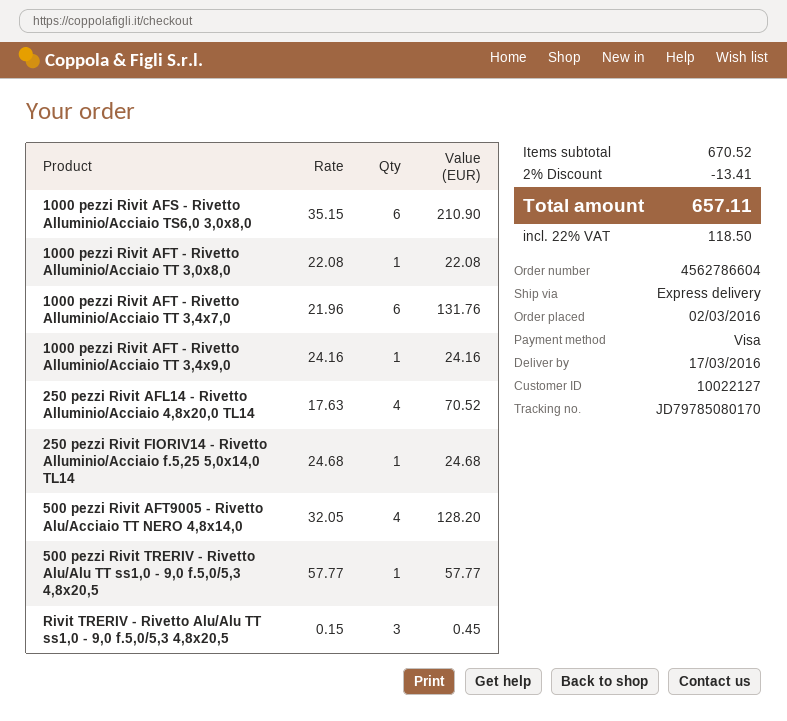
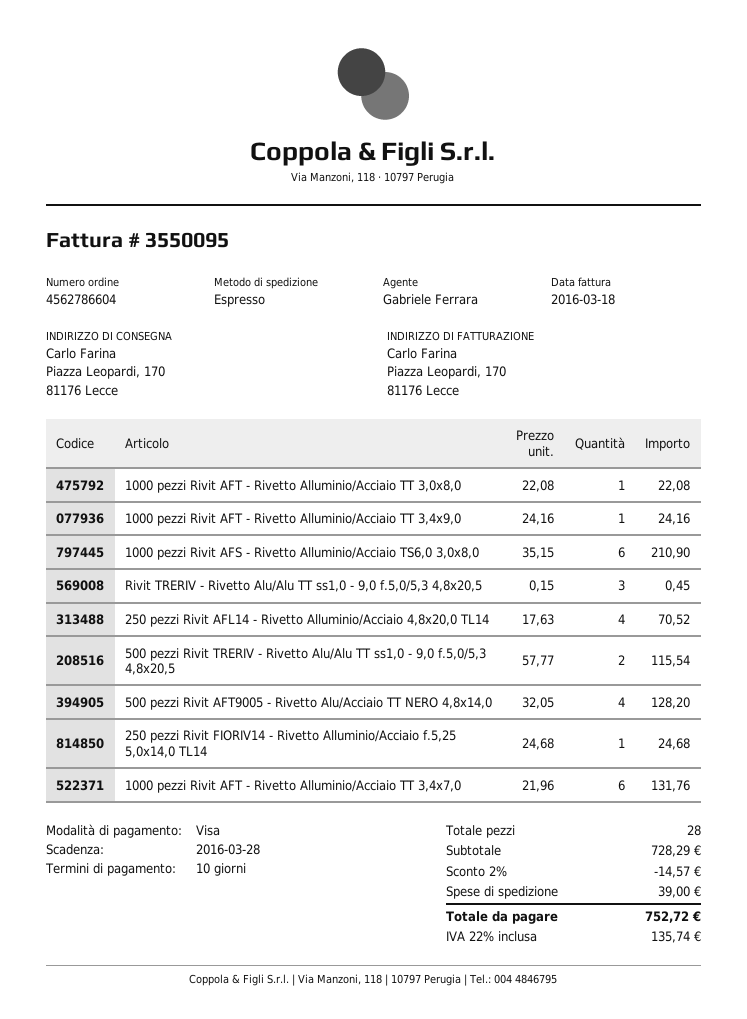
500 pezzi Rivit TRERIV - Rivetto Alu/Alu TT ss1,0 - 9,0 f.5,0/5,3 4,8x20,5: 1 x 57.77 = 57.77 -> 2 x 57.77 = 115.54
subtotal: 670.52 -> 728.29
discount: 2% = 13.41 -> 2% = 14.57
shipping: none -> 39.00
tax: 22% = 118.50 -> 22% = 135.74
total: 657.11 -> 752.72

